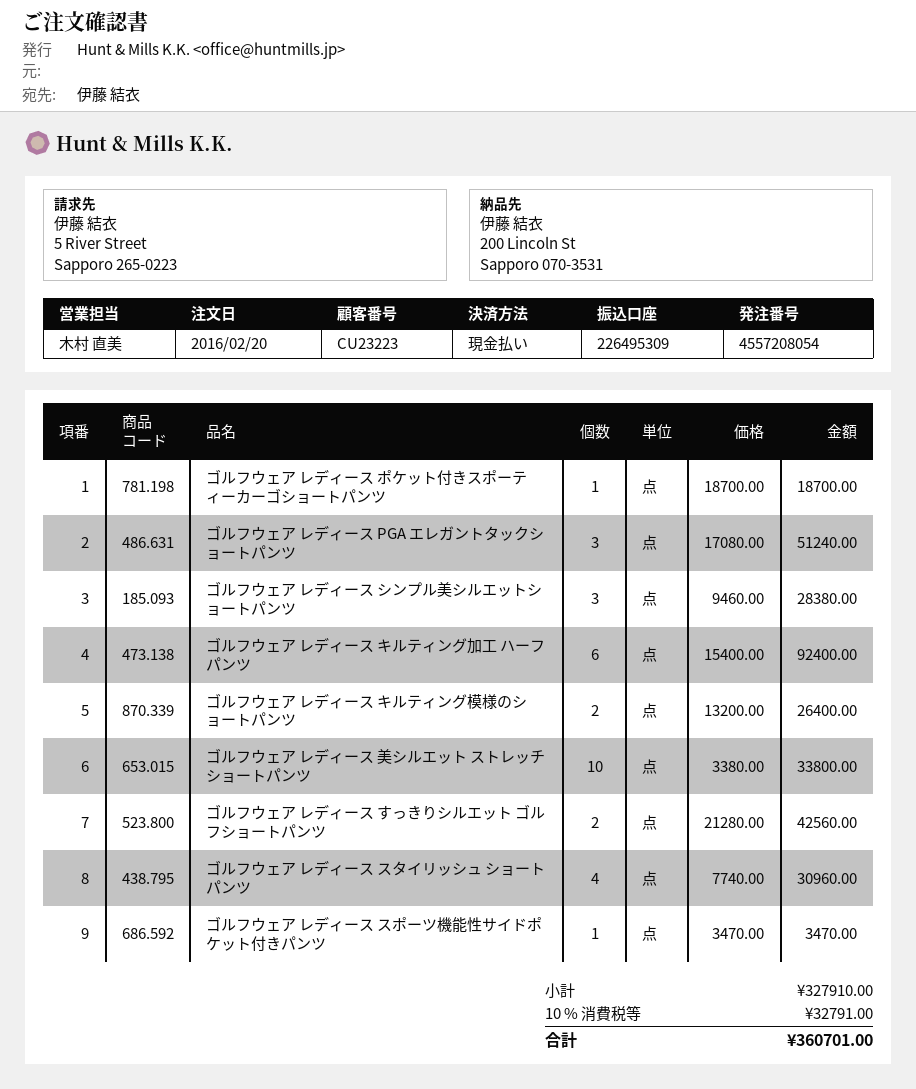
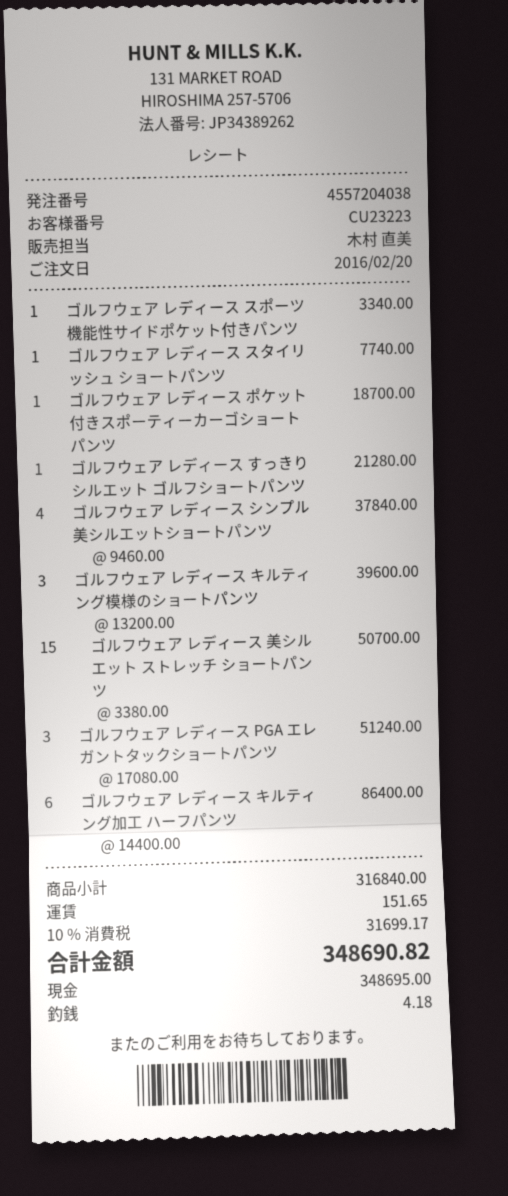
order number: 4557208054 -> 4557204038
ゴルフウェア レディース シンプル美シルエットショートパンツ: 3 x 9460.00 = 28380.00 -> 4 x 9460.00 = 37840.00
ゴルフウェア レディース キルティング加工 ハーフパンツ: 6 x 15400.00 = 92400.00 -> 6 x 14400.00 = 86400.00
ゴルフウェア レディース キルティング模様のショートパンツ: 2 x 13200.00 = 26400.00 -> 3 x 13200.00 = 39600.00
ゴルフウェア レディース 美シルエット ストレッチ ショートパンツ: 10 x 3380.00 = 33800.00 -> 15 x 3380.00 = 50700.00
ゴルフウェア レディース すっきりシルエット ゴルフショートパンツ: 2 x 21280.00 = 42560.00 -> 1 x 21280.00 = 21280.00
ゴルフウェア レディース スタイリッシュ ショートパンツ: 4 x 7740.00 = 30960.00 -> 1 x 7740.00 = 7740.00
ゴルフウェア レディース スポーツ機能性サイドポケット付きパンツ: 1 x 3470.00 = 3470.00 -> 1 x 3340.00 = 3340.00
subtotal: 327910.00 -> 316840.00
shipping: none -> 151.65
tax: 10% = 32791.00 -> 10% = 31699.17
total: 360701.00 -> 348690.82

